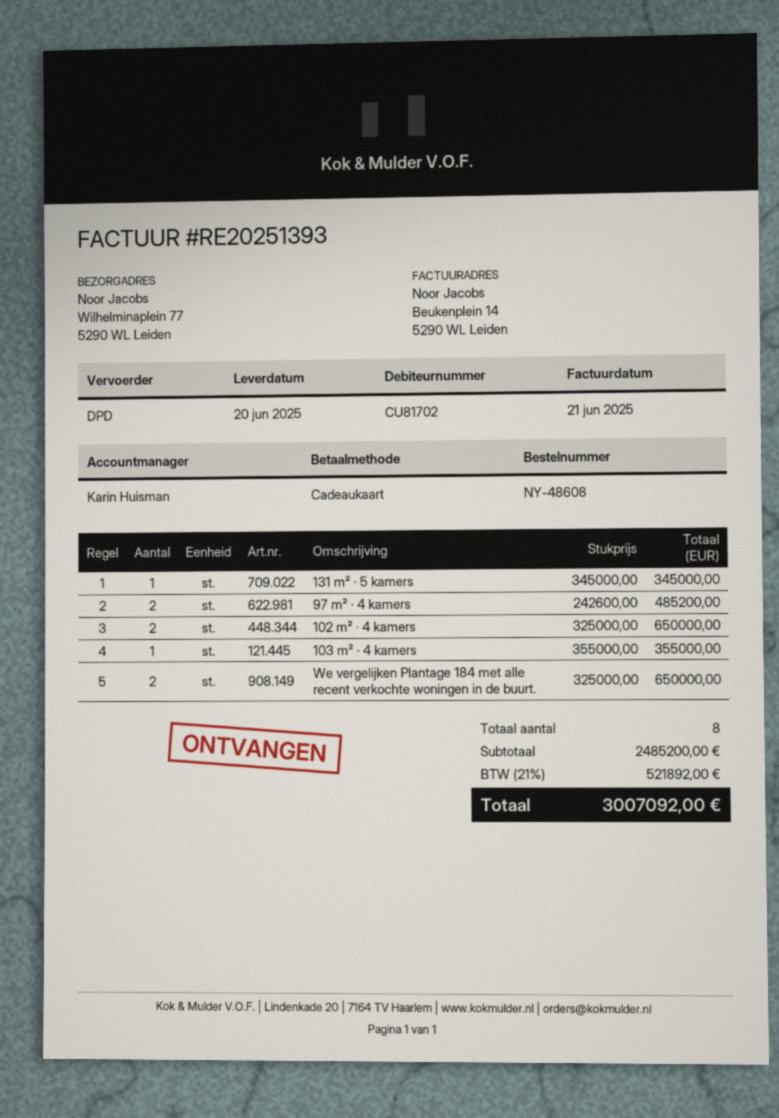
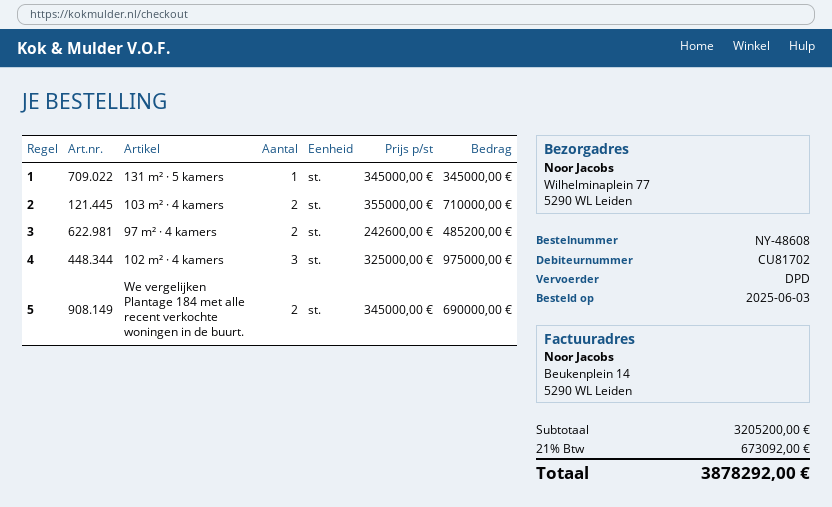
102 m² · 4 kamers: 2 x 325000.00 = 650000.00 -> 3 x 325000.00 = 975000.00
103 m² · 4 kamers: 1 x 355000.00 = 355000.00 -> 2 x 355000.00 = 710000.00
We vergelijken Plantage 184 met alle recent verkochte woningen in de buurt.: 2 x 325000.00 = 650000.00 -> 2 x 345000.00 = 690000.00
subtotal: 2485200.00 -> 3205200.00
tax: 21% = 521892.00 -> 21% = 673092.00
total: 3007092.00 -> 3878292.00

